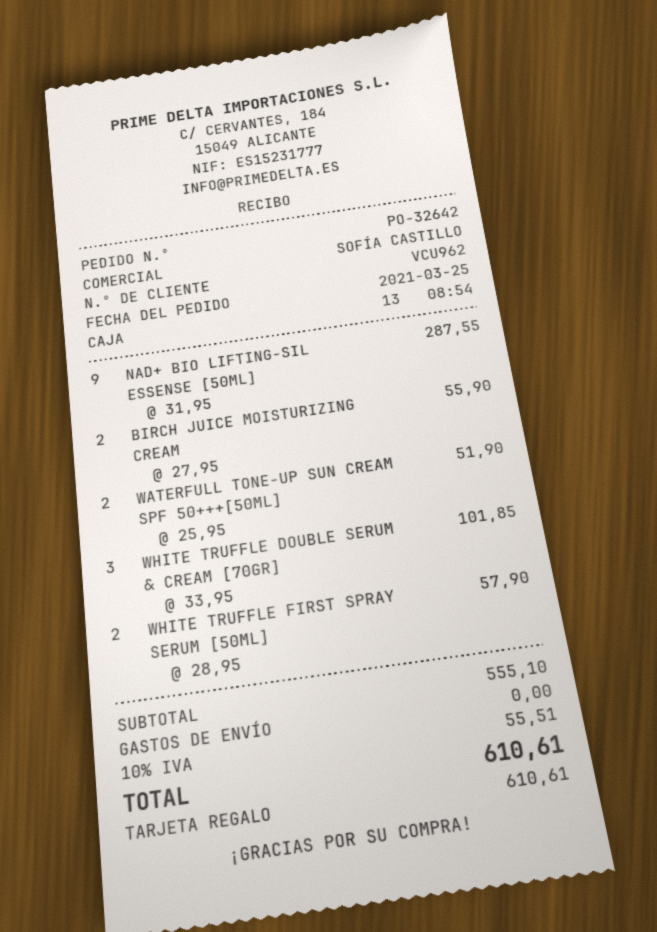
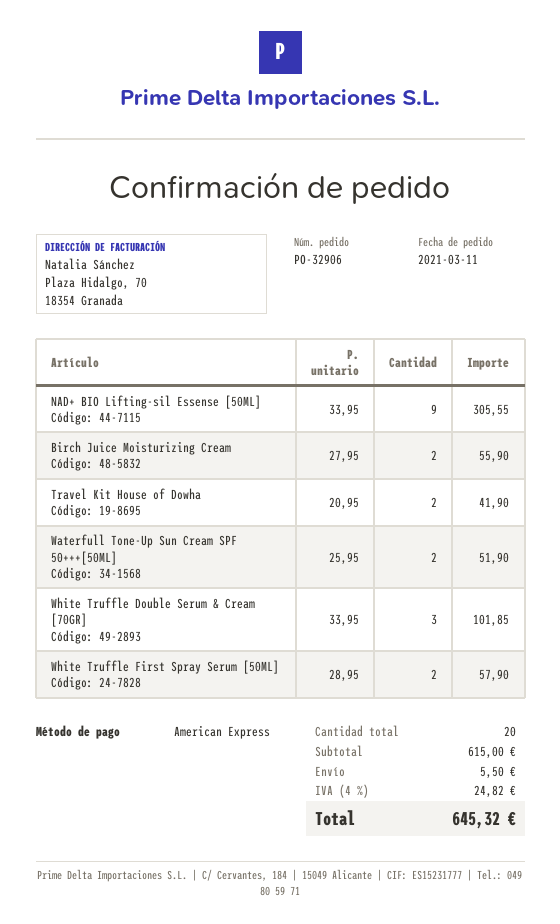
order number: PO-32642 -> PO-32906
order date: 2021-03-25 -> 2021-03-11
payment method: gift card -> American Express
NAD+ BIO LIFTING-SIL ESSENSE [50ML]: 9 x 31.95 = 287.55 -> 9 x 33.95 = 305.55
Travel Kit House of Dowha: none -> 2 x 20.95 = 41.90
subtotal: 555.10 -> 615.00
shipping: 0.00 -> 5.50
tax: 10% = 55.51 -> 4% = 24.82
total: 610.61 -> 645.32

